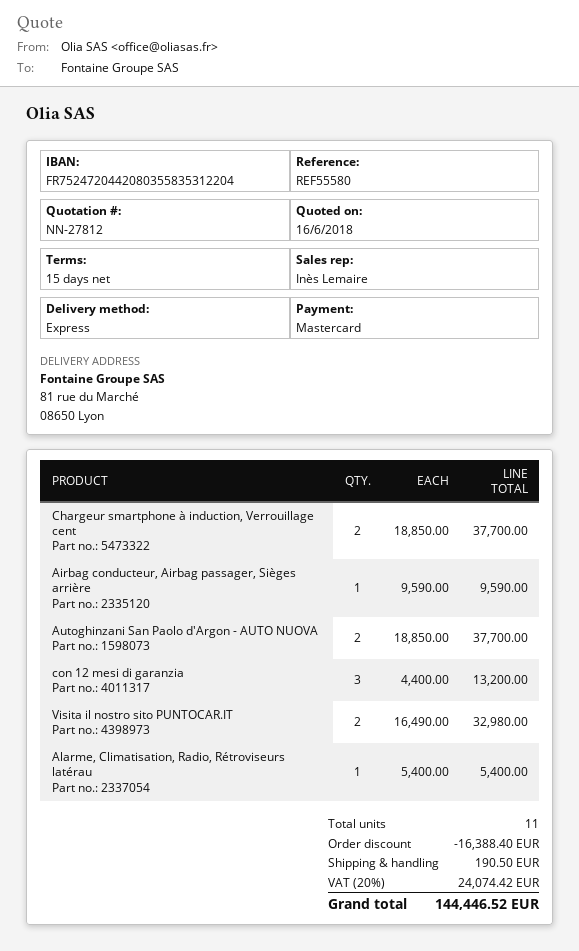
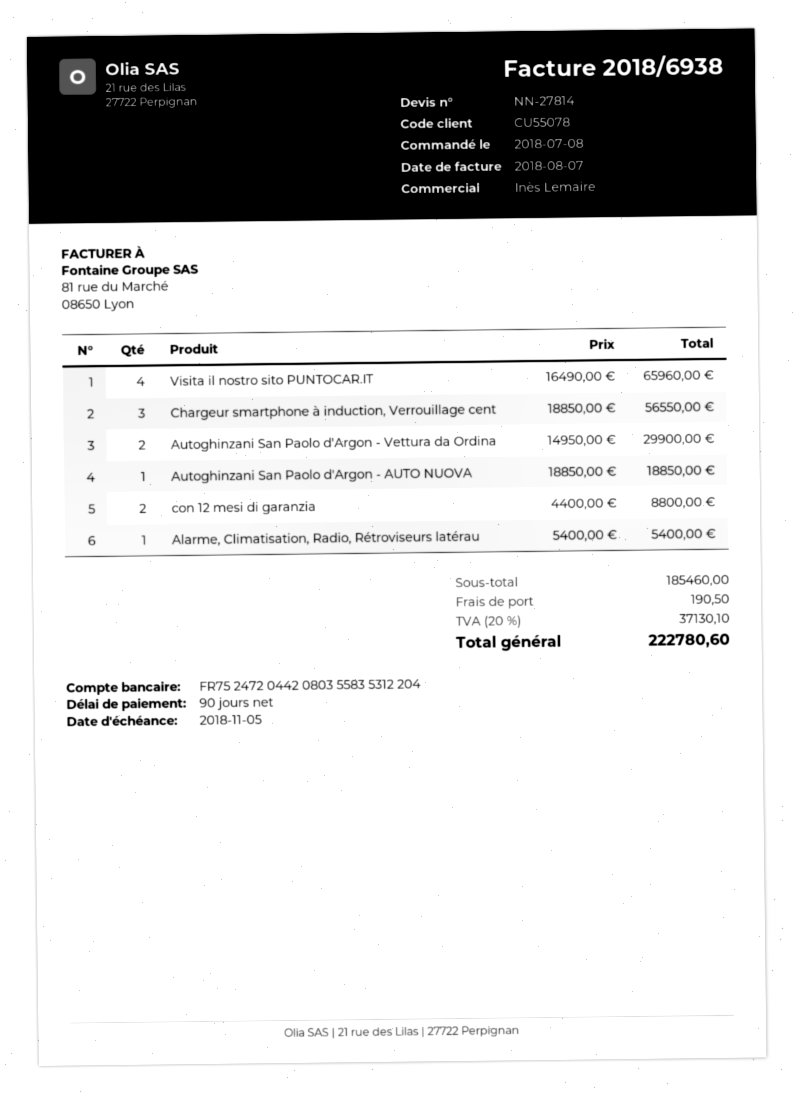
quote number: NN-27812 -> NN-27814
payment terms: 15 days -> 90 days
Chargeur smartphone à induction, Verrouillage cent: 2 x 18850.00 = 37700.00 -> 3 x 18850.00 = 56550.00
Airbag conducteur, Airbag passager, Sièges arrière: 1 x 9590.00 = 9590.00 -> none
Autoghinzani San Paolo d'Argon - AUTO NUOVA: 2 x 18850.00 = 37700.00 -> 1 x 18850.00 = 18850.00
con 12 mesi di garanzia: 3 x 4400.00 = 13200.00 -> 2 x 4400.00 = 8800.00
Visita il nostro sito PUNTOCAR.IT: 2 x 16490.00 = 32980.00 -> 4 x 16490.00 = 65960.00
Autoghinzani San Paolo d'Argon - Vettura da Ordina: none -> 2 x 14950.00 = 29900.00
discount: 16388.40 -> none
tax: 20% = 24074.42 -> 20% = 37130.10
total: 144446.52 -> 222780.60

